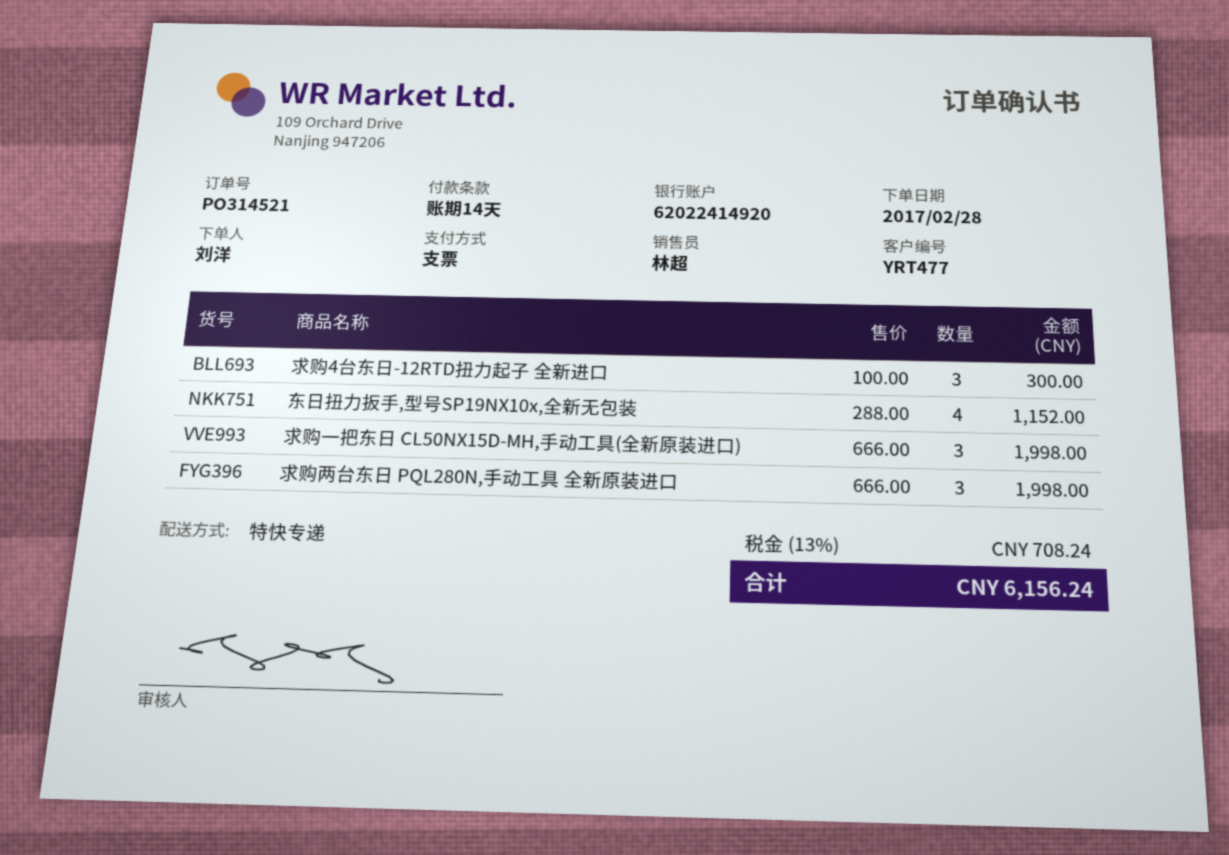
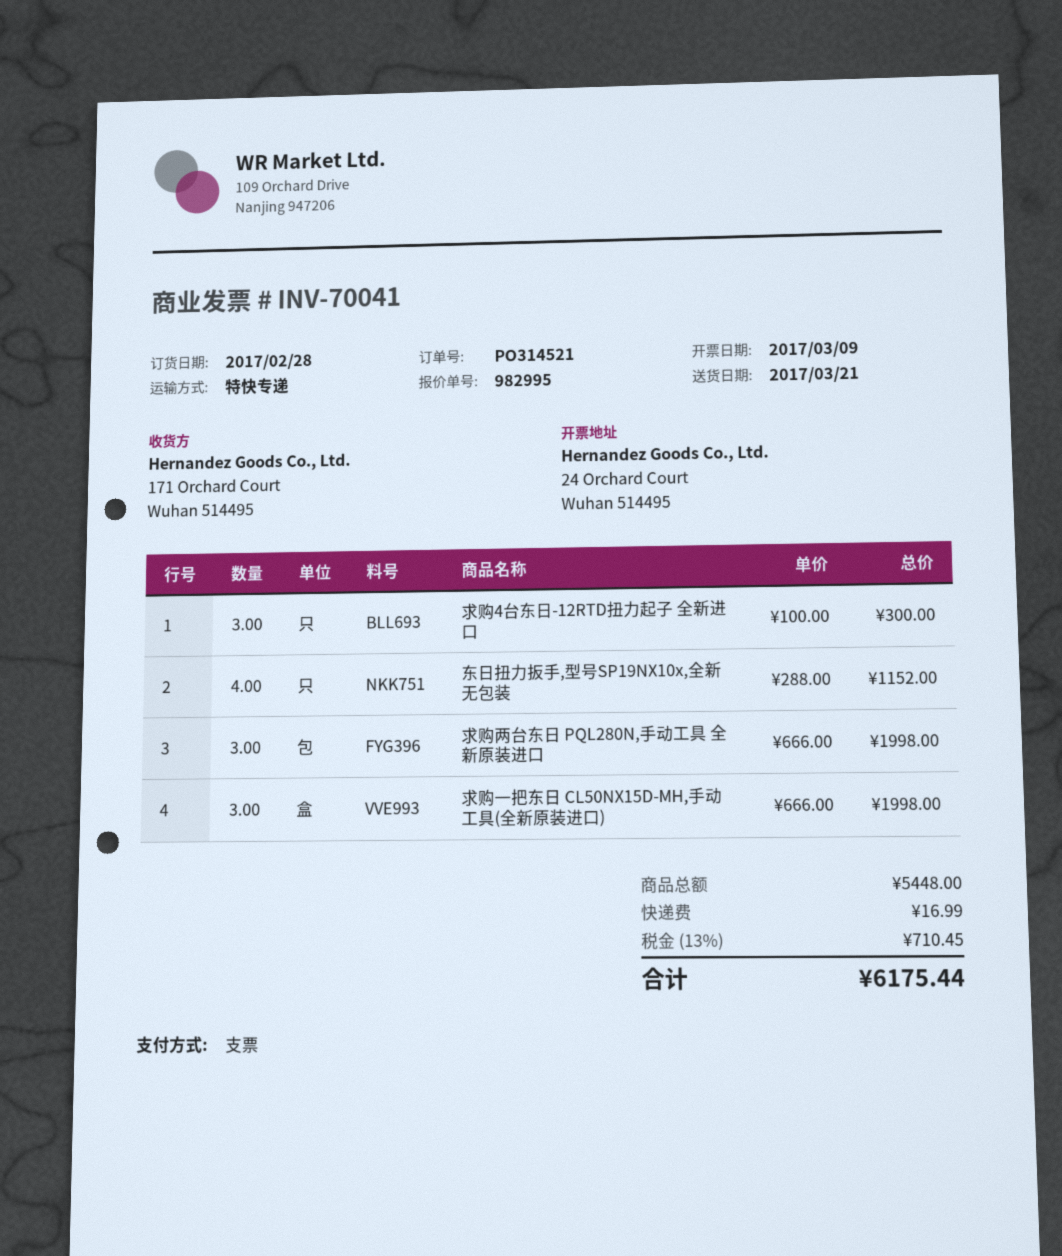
shipping: none -> 16.99
tax: 13% = 708.24 -> 13% = 710.45
total: 6156.24 -> 6175.44

